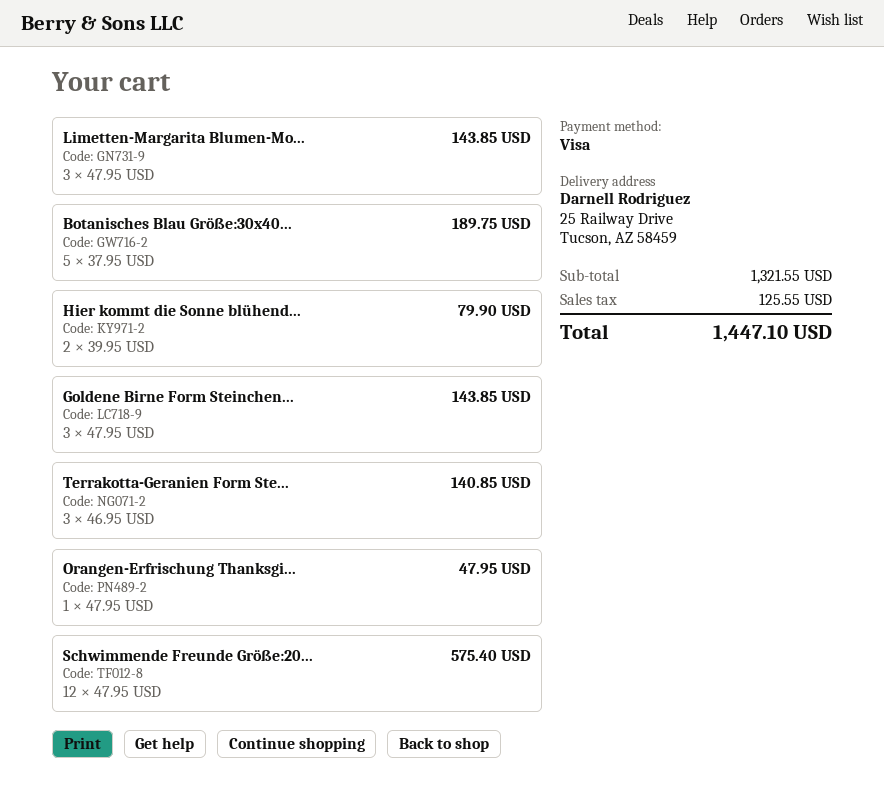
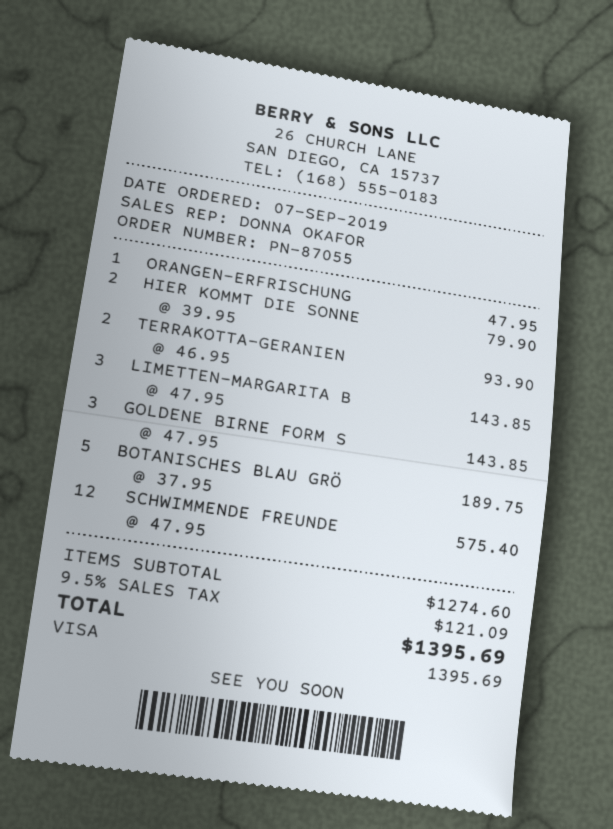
Terrakotta-Geranien Form Ste...: 3 x 46.95 = 140.85 -> 2 x 46.95 = 93.90
subtotal: 1321.55 -> 1274.60
tax: 125.55 -> 121.09
total: 1447.10 -> 1395.69

